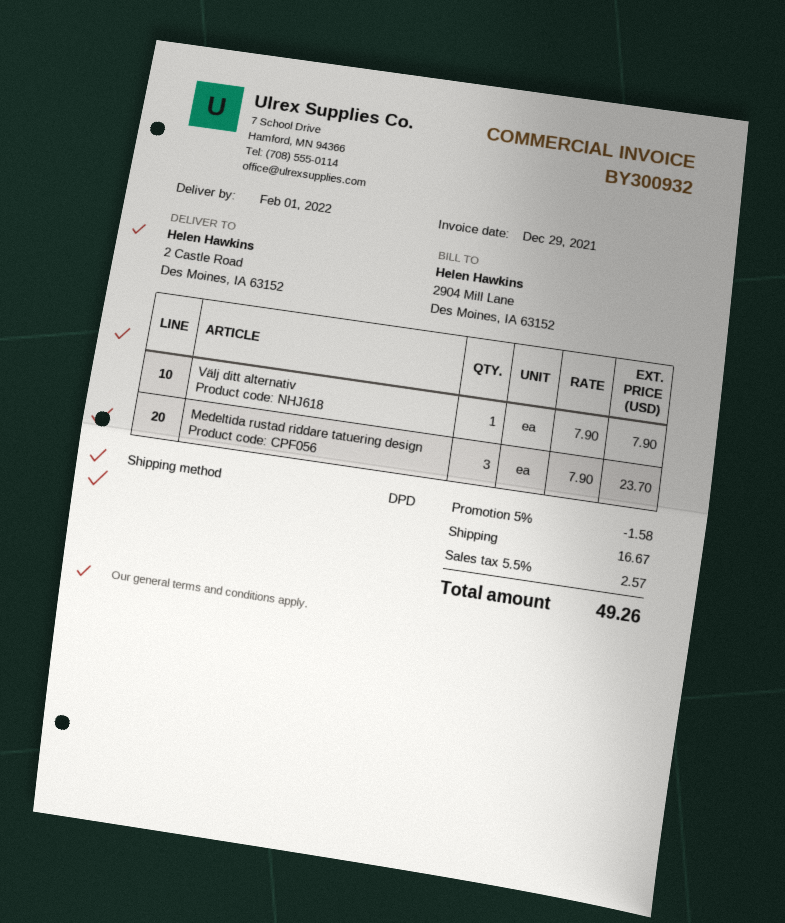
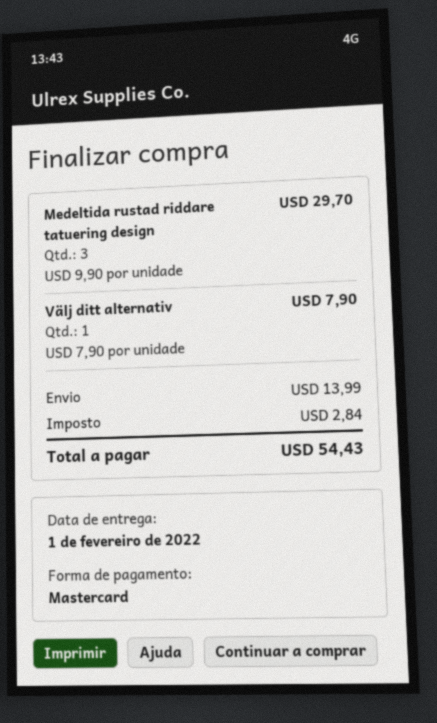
Medeltida rustad riddare tatuering design: 3 x 7.90 = 23.70 -> 3 x 9.90 = 29.70
discount: 5% = 1.58 -> none
shipping: 16.67 -> 13.99
tax: 2.57 -> 2.84
total: 49.26 -> 54.43

